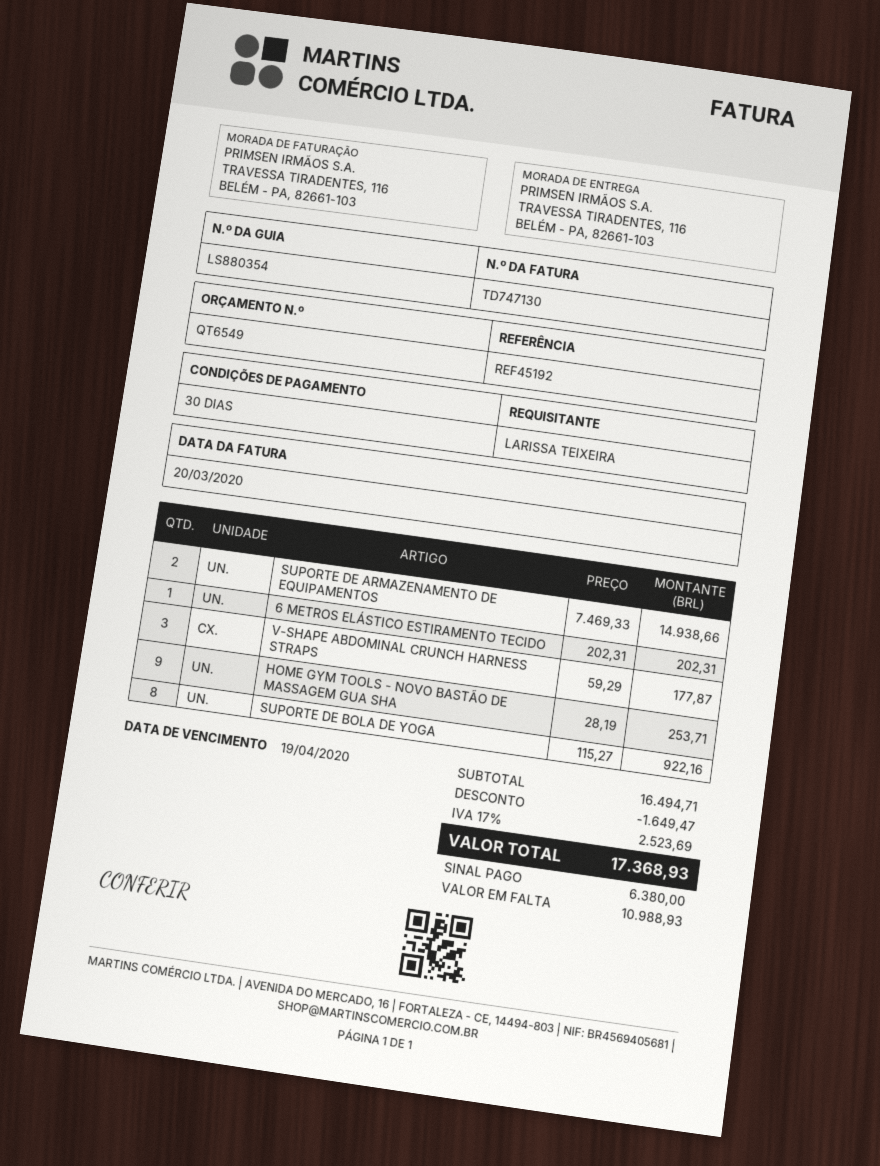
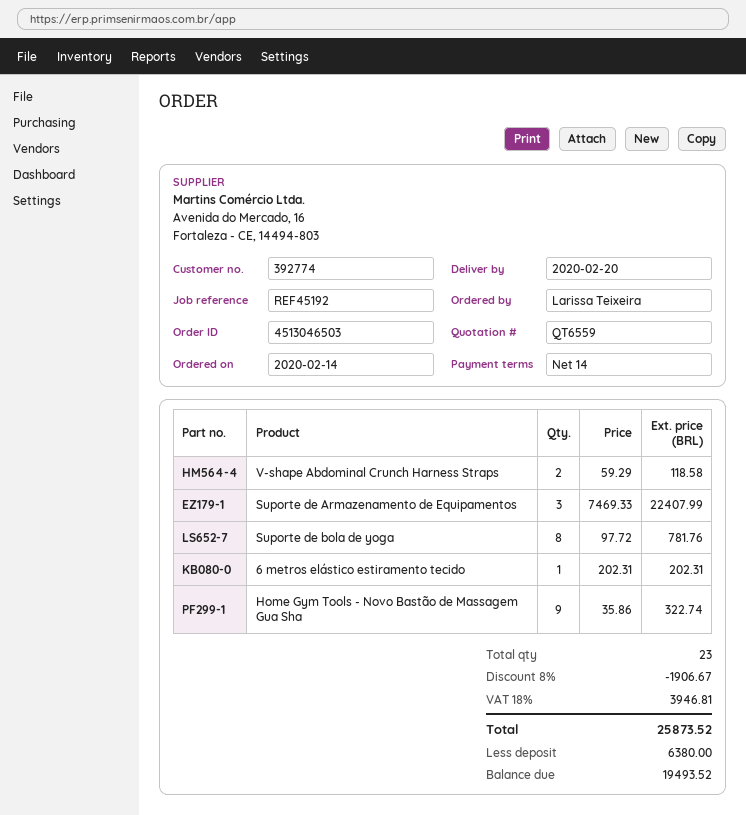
quote number: QT6549 -> QT6559
payment terms: 30 days -> 14 days
SUPORTE DE ARMAZENAMENTO DE EQUIPAMENTOS: 2 x 7469.33 = 14938.66 -> 3 x 7469.33 = 22407.99
V-SHAPE ABDOMINAL CRUNCH HARNESS STRAPS: 3 x 59.29 = 177.87 -> 2 x 59.29 = 118.58
HOME GYM TOOLS - NOVO BASTÃO DE MASSAGEM GUA SHA: 9 x 28.19 = 253.71 -> 9 x 35.86 = 322.74
SUPORTE DE BOLA DE YOGA: 8 x 115.27 = 922.16 -> 8 x 97.72 = 781.76
discount: 1649.47 -> 1906.67
tax: 17% = 2523.69 -> 18% = 3946.81
total: 17368.93 -> 25873.52
balance: 10988.93 -> 19493.52

